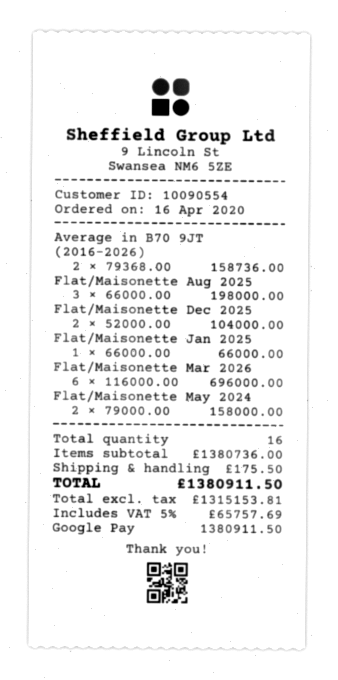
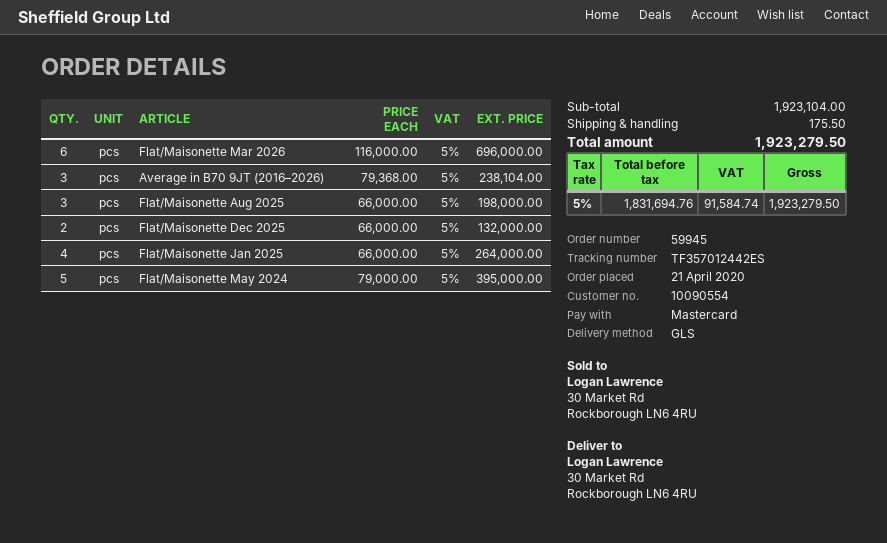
order date: 2020-04-16 -> 2020-04-21
payment method: Google Pay -> Mastercard
Average in B70 9JT (2016–2026): 2 x 79368.00 = 158736.00 -> 3 x 79368.00 = 238104.00
Flat/Maisonette Dec 2025: 2 x 52000.00 = 104000.00 -> 2 x 66000.00 = 132000.00
Flat/Maisonette Jan 2025: 1 x 66000.00 = 66000.00 -> 4 x 66000.00 = 264000.00
Flat/Maisonette May 2024: 2 x 79000.00 = 158000.00 -> 5 x 79000.00 = 395000.00
subtotal: 1380736.00 -> 1923104.00
net: 1315153.81 -> 1831694.76
tax: 5% = 65757.69 -> 5% = 91584.74
total: 1380911.50 -> 1923279.50

